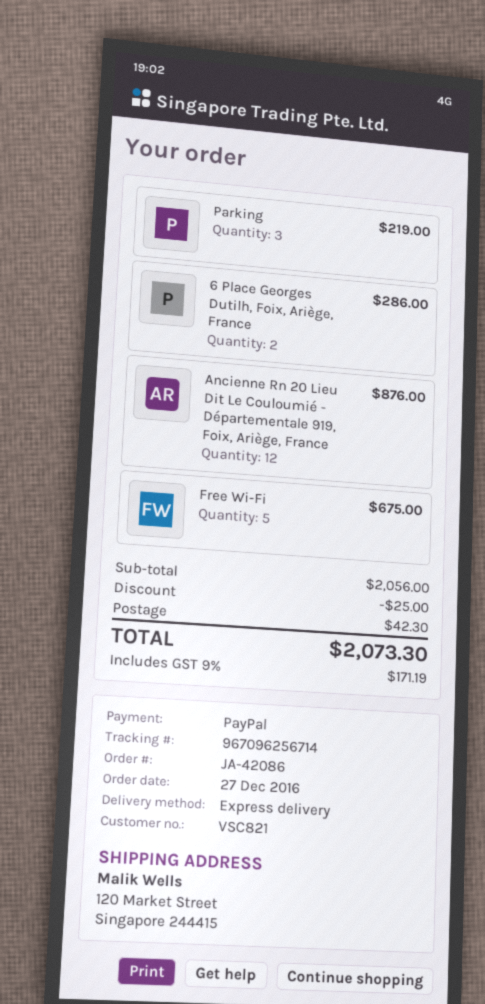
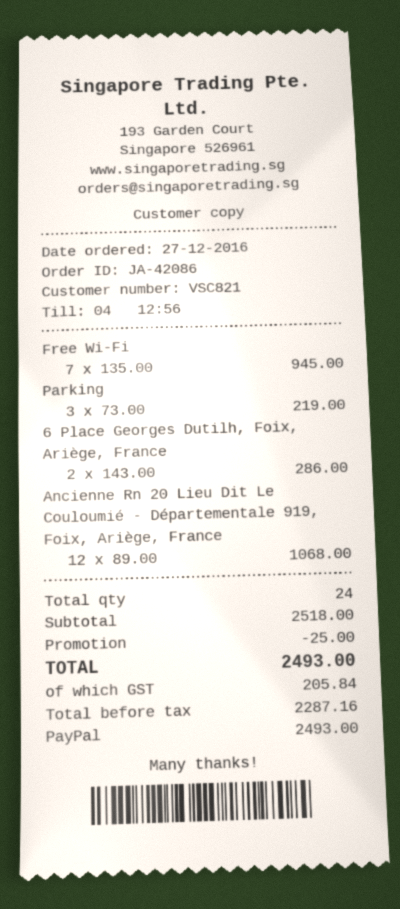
Ancienne Rn 20 Lieu Dit Le Couloumié - Départementale 919, Foix, Ariège, France: 12 for 876.00 -> 12 for 1068.00
Free Wi-Fi: 5 for 675.00 -> 7 for 945.00
subtotal: 2056.00 -> 2518.00
shipping: 42.30 -> none
tax: 171.19 -> 205.84
total: 2073.30 -> 2493.00

